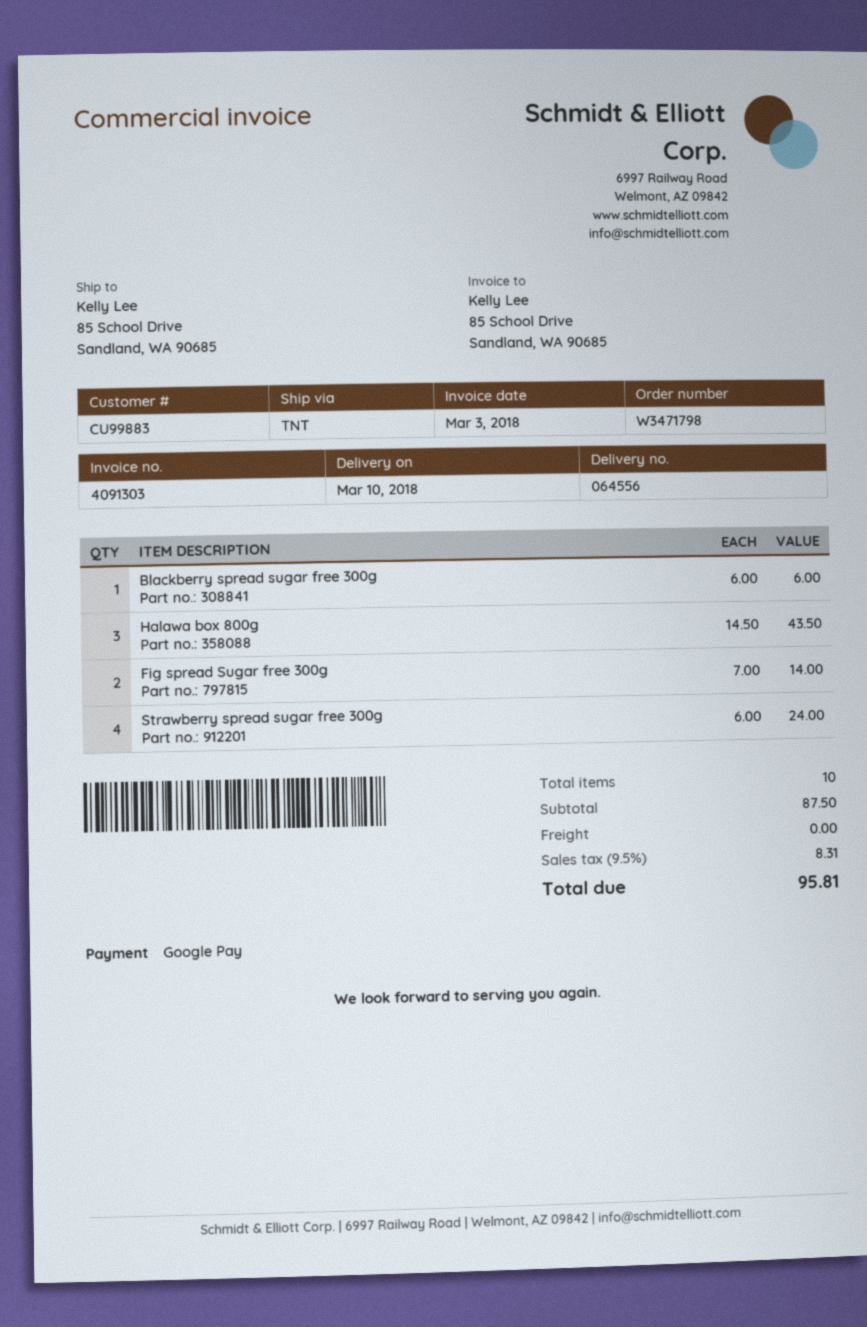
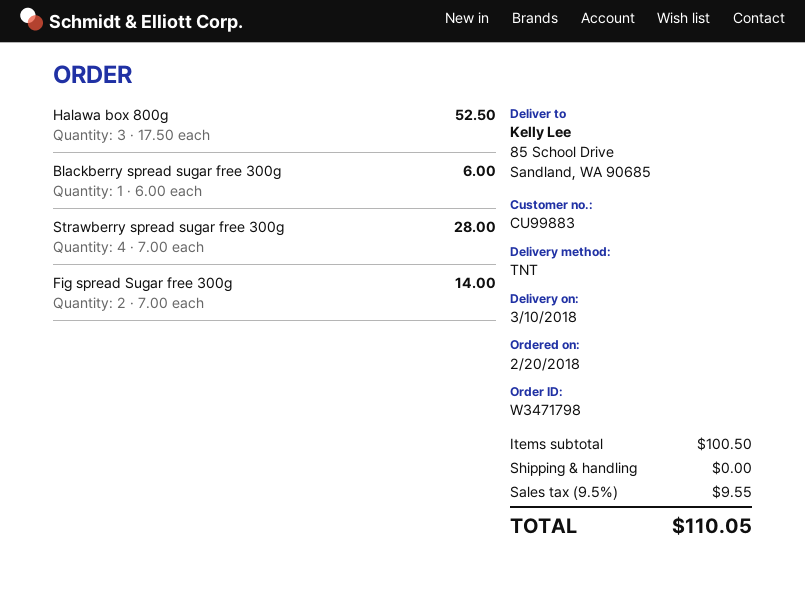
Halawa box 800g: 3 x 14.50 = 43.50 -> 3 x 17.50 = 52.50
Strawberry spread sugar free 300g: 4 x 6.00 = 24.00 -> 4 x 7.00 = 28.00
subtotal: 87.50 -> 100.50
tax: 9.5% = 8.31 -> 9.5% = 9.55
total: 95.81 -> 110.05

